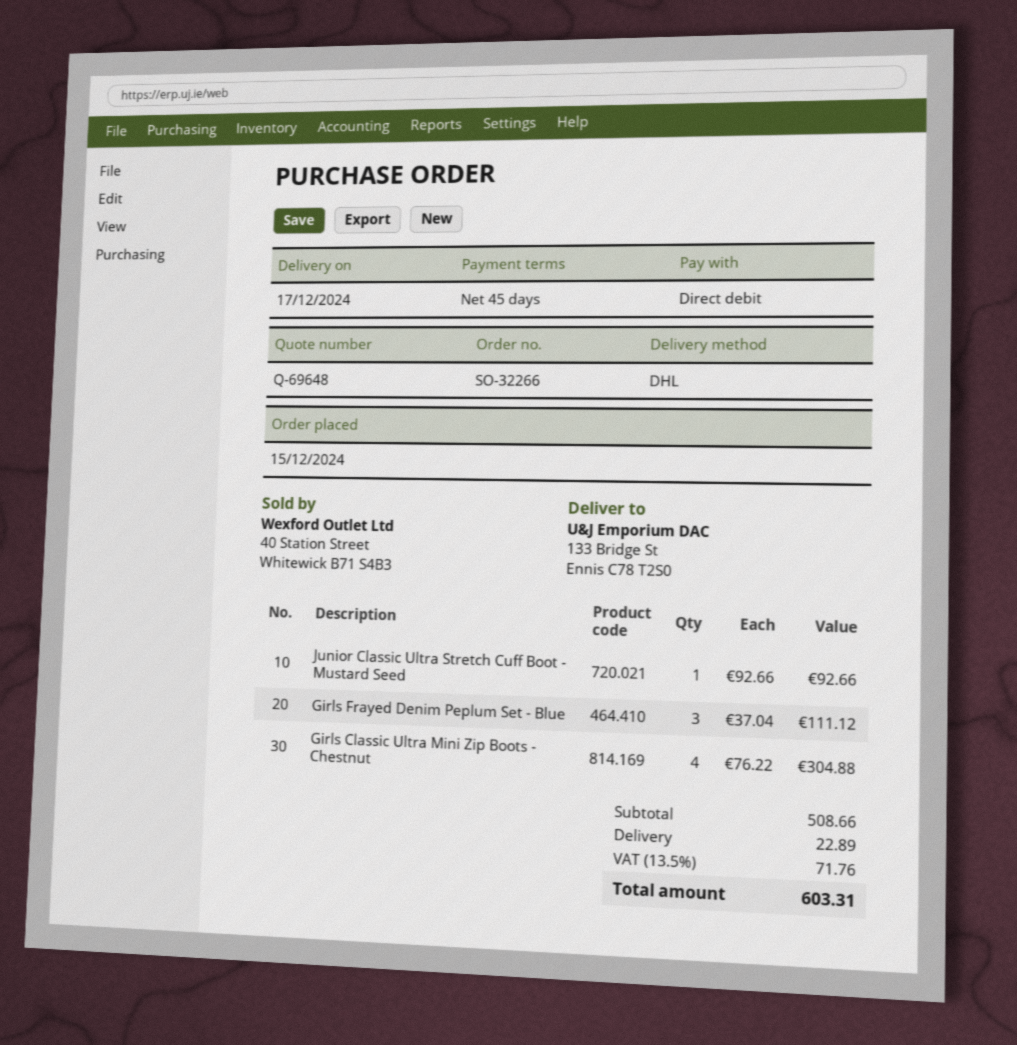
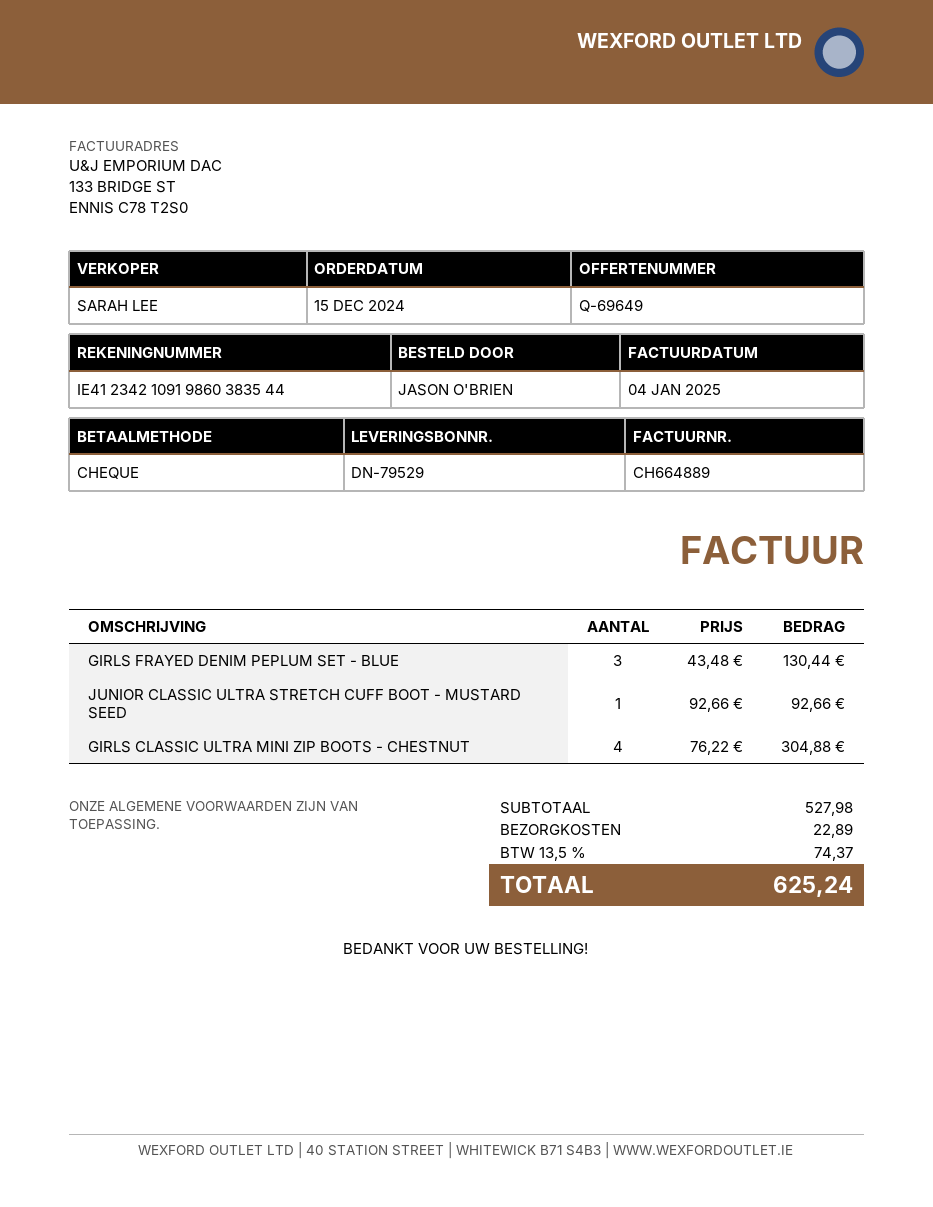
quote number: Q-69648 -> Q-69649
payment method: direct debit -> cheque
Girls Frayed Denim Peplum Set - Blue: 3 x 37.04 = 111.12 -> 3 x 43.48 = 130.44
subtotal: 508.66 -> 527.98
tax: 13.5% = 71.76 -> 13.5% = 74.37
total: 603.31 -> 625.24

